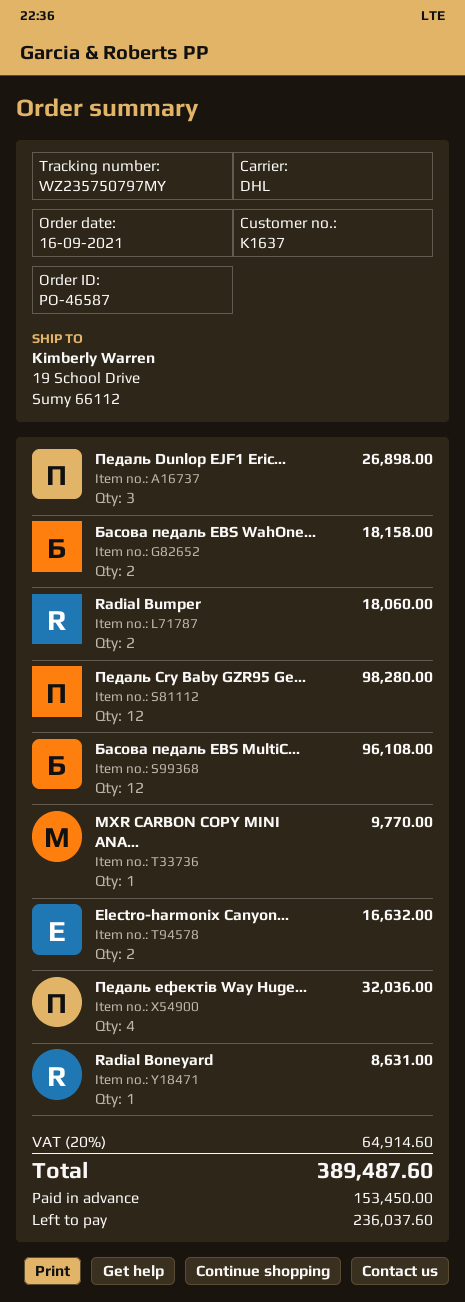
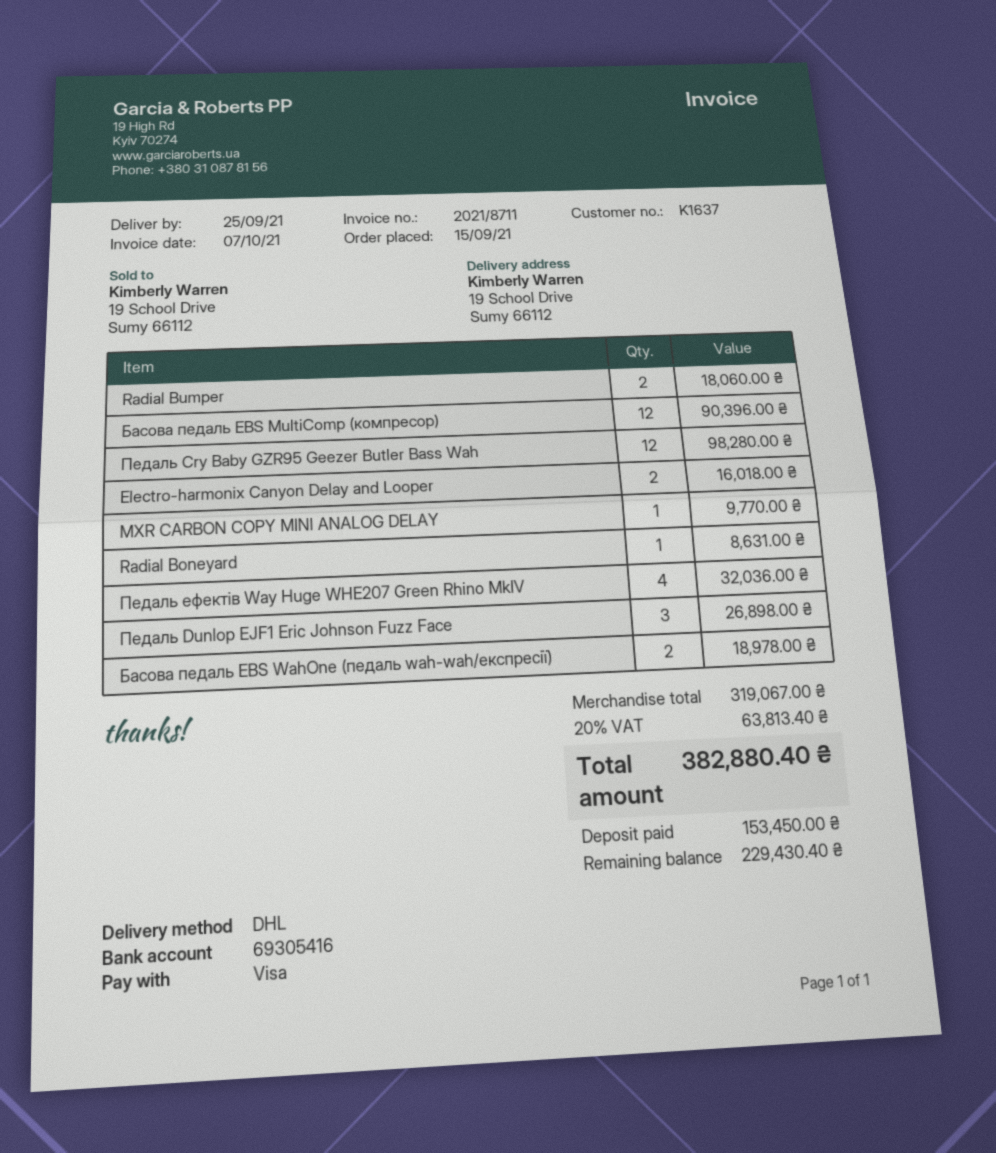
order date: 2021-09-16 -> 2021-09-15
Басова педаль EBS WahOne...: 2 for 18158.00 -> 2 for 18978.00
Басова педаль EBS MultiC...: 12 for 96108.00 -> 12 for 90396.00
Electro-harmonix Canyon...: 2 for 16632.00 -> 2 for 16018.00
tax: 20% = 64914.60 -> 20% = 63813.40
total: 389487.60 -> 382880.40
balance: 236037.60 -> 229430.40

